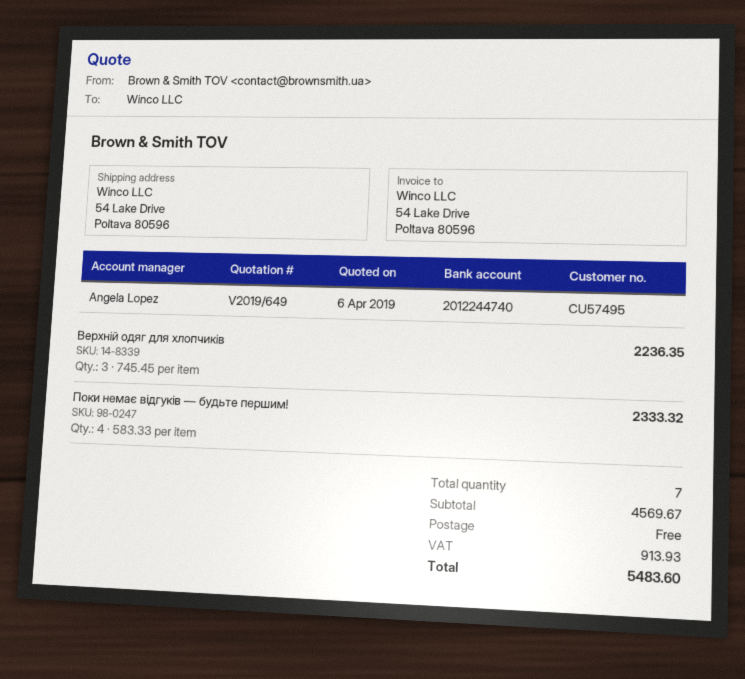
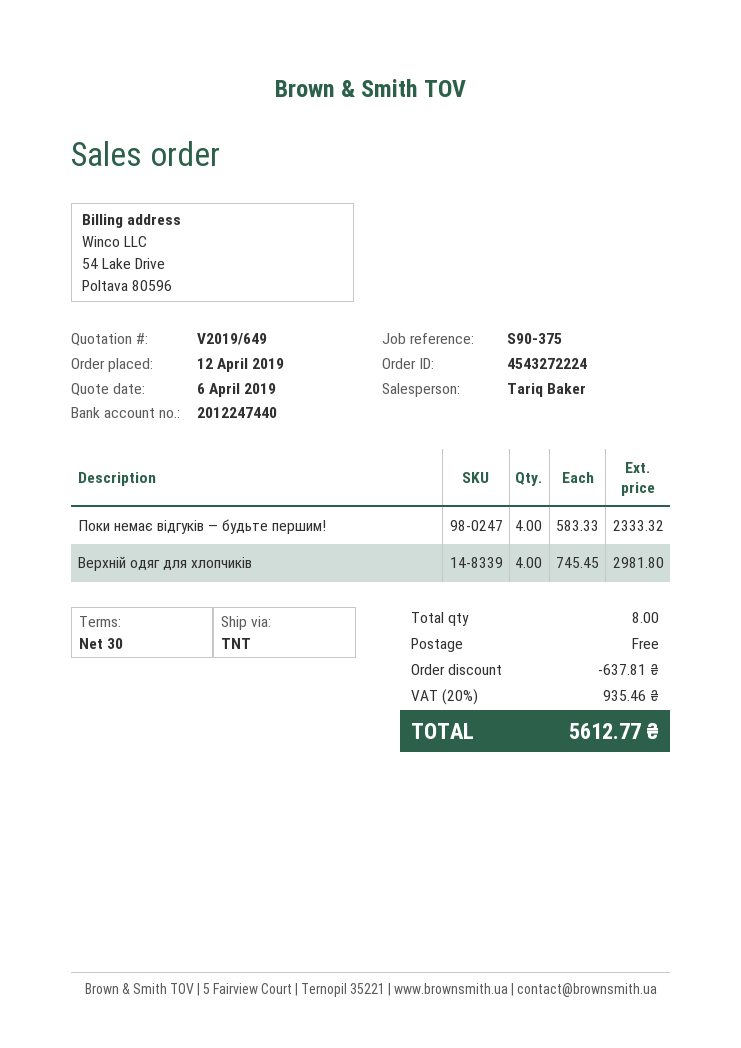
sales rep: Angela Lopez -> Tariq Baker
bank account: 2012244740 -> 2012247440
Верхній одяг для хлопчиків: 3 x 745.45 = 2236.35 -> 4 x 745.45 = 2981.80
total quantity: 7 -> 8
discount: none -> 637.81
tax: 913.93 -> 935.46
total: 5483.60 -> 5612.77

